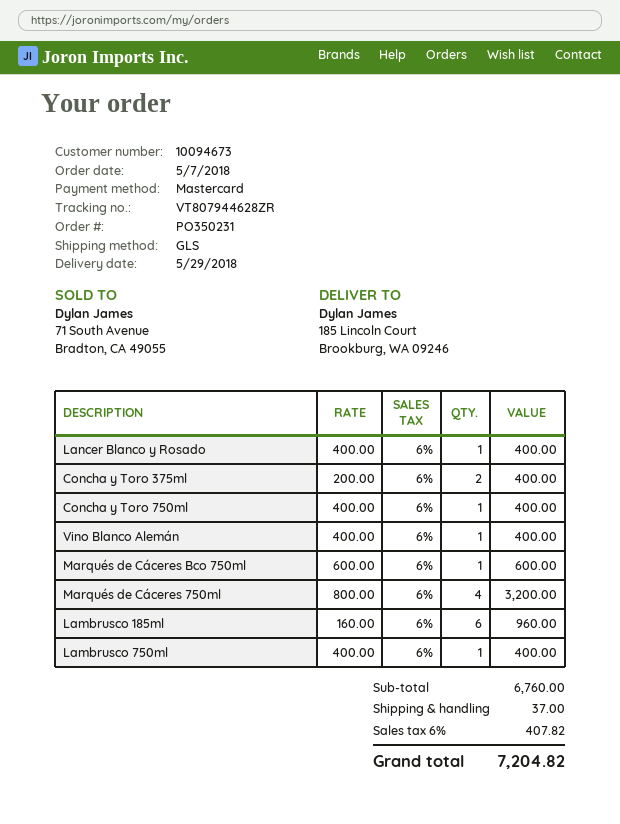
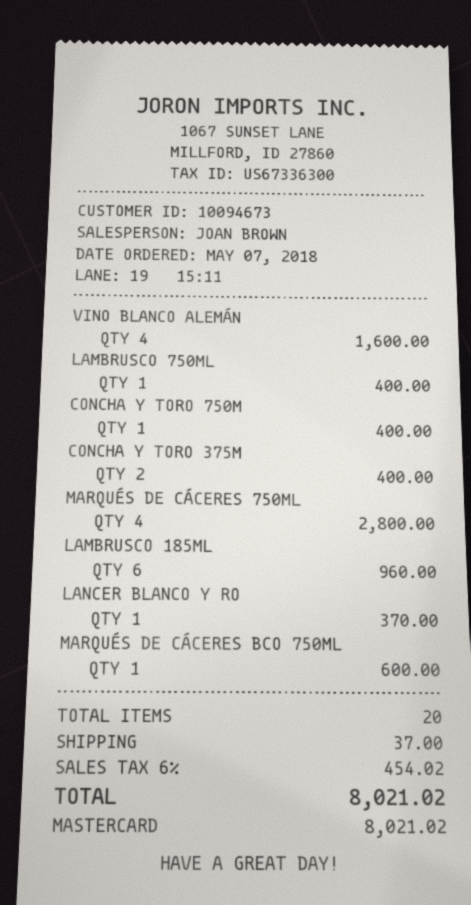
Lancer Blanco y Rosado: 1 for 400.00 -> 1 for 370.00
Vino Blanco Alemán: 1 for 400.00 -> 4 for 1600.00
Marqués de Cáceres 750ml: 4 for 3200.00 -> 4 for 2800.00
tax: 6% = 407.82 -> 6% = 454.02
total: 7204.82 -> 8021.02

